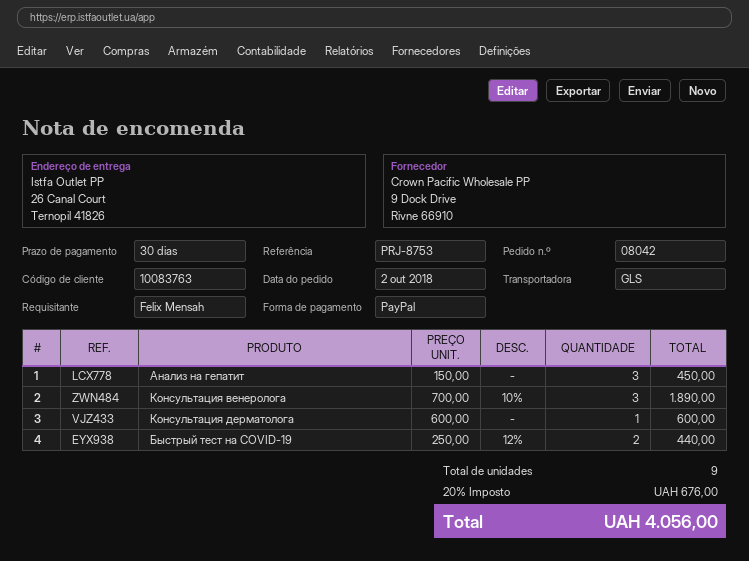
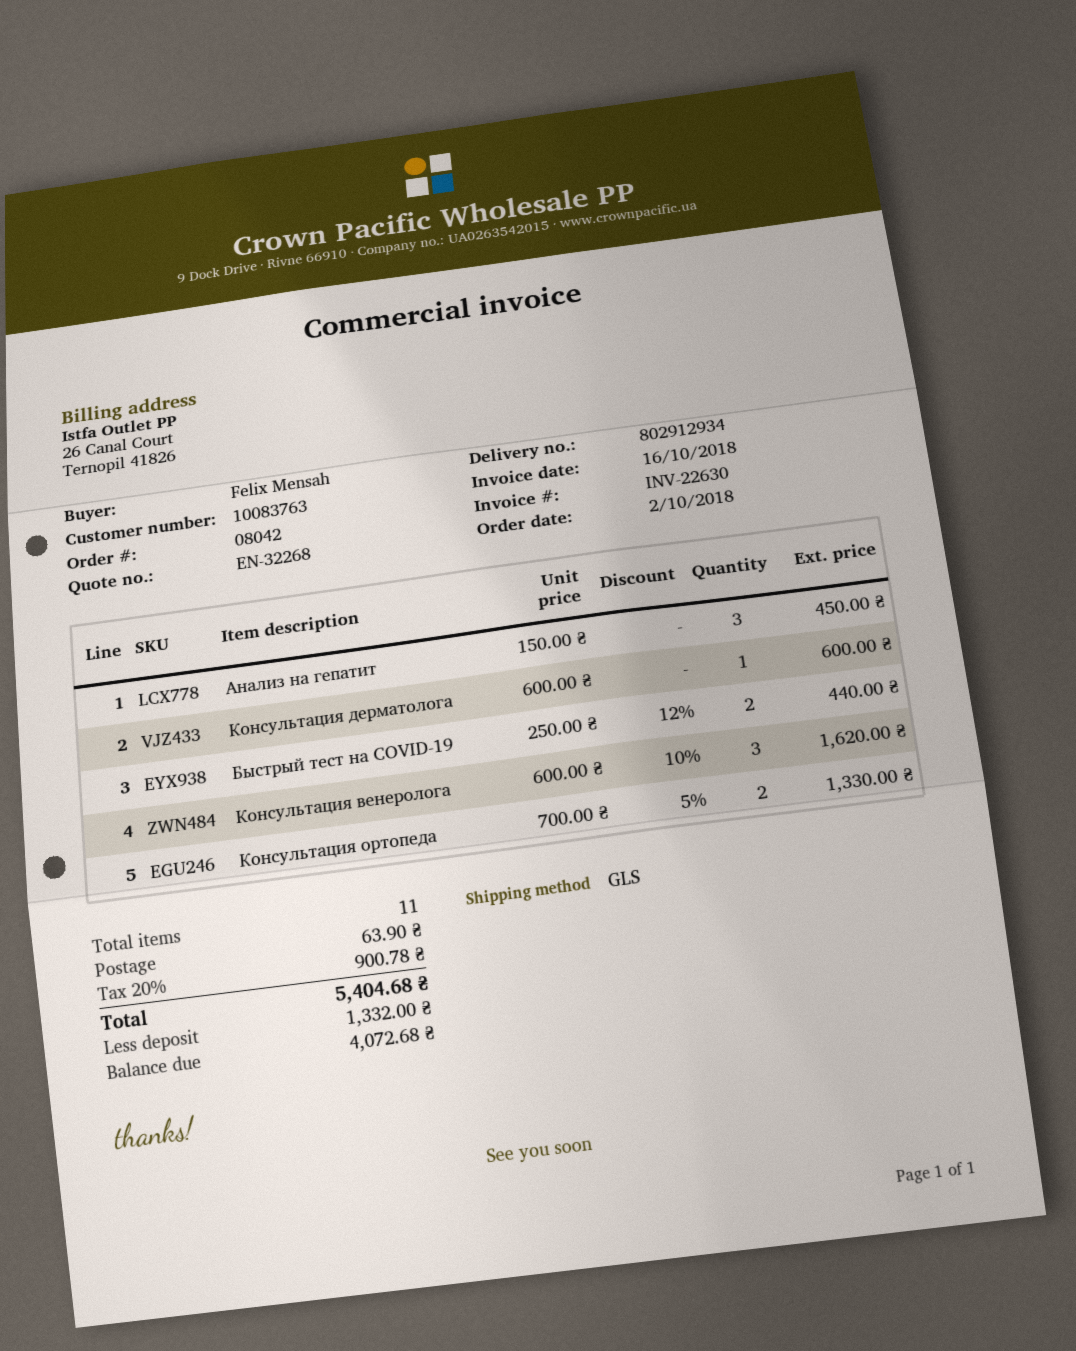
Консультация венеролога: 3 x 700.00 - 10% = 1890.00 -> 3 x 600.00 - 10% = 1620.00
Консультация ортопеда: none -> 2 x 700.00 - 5% = 1330.00
total quantity: 9 -> 11
shipping: none -> 63.90
tax: 20% = 676.00 -> 20% = 900.78
total: 4056.00 -> 5404.68

